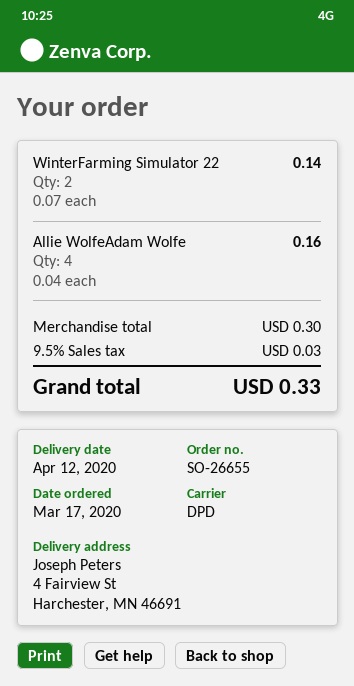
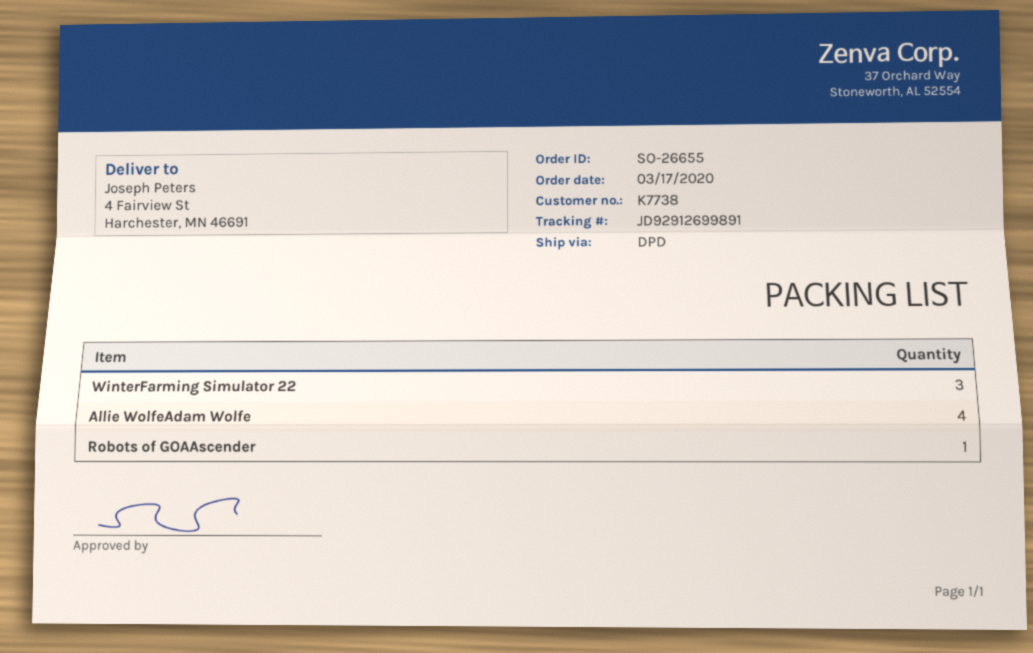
WinterFarming Simulator 22: 2 -> 3
Robots of GOAAscender: none -> 1

